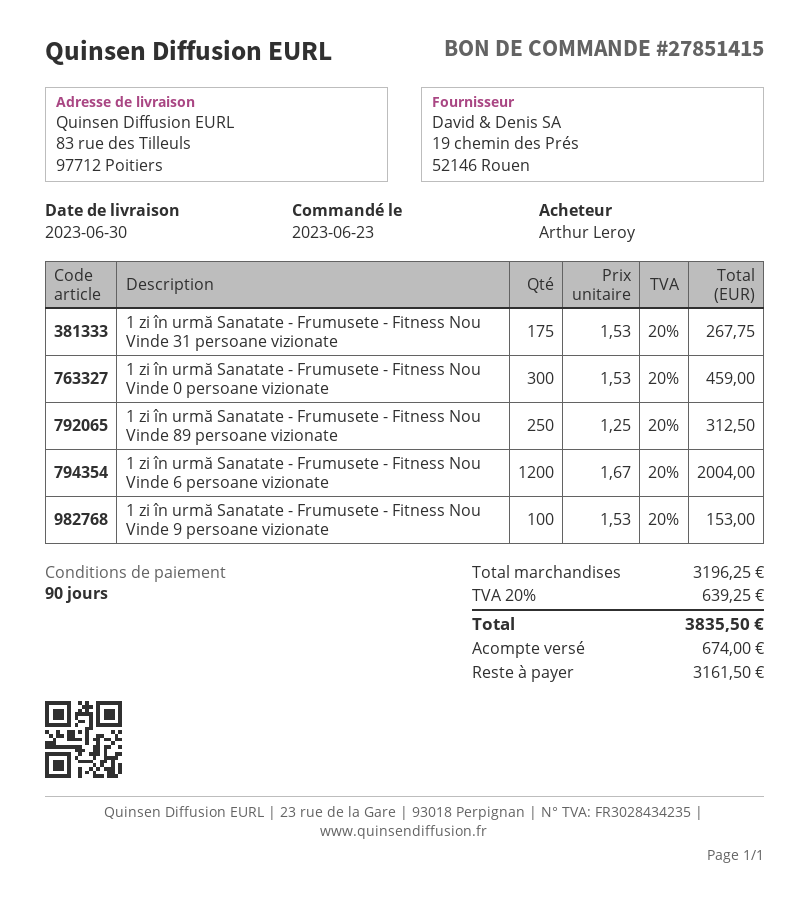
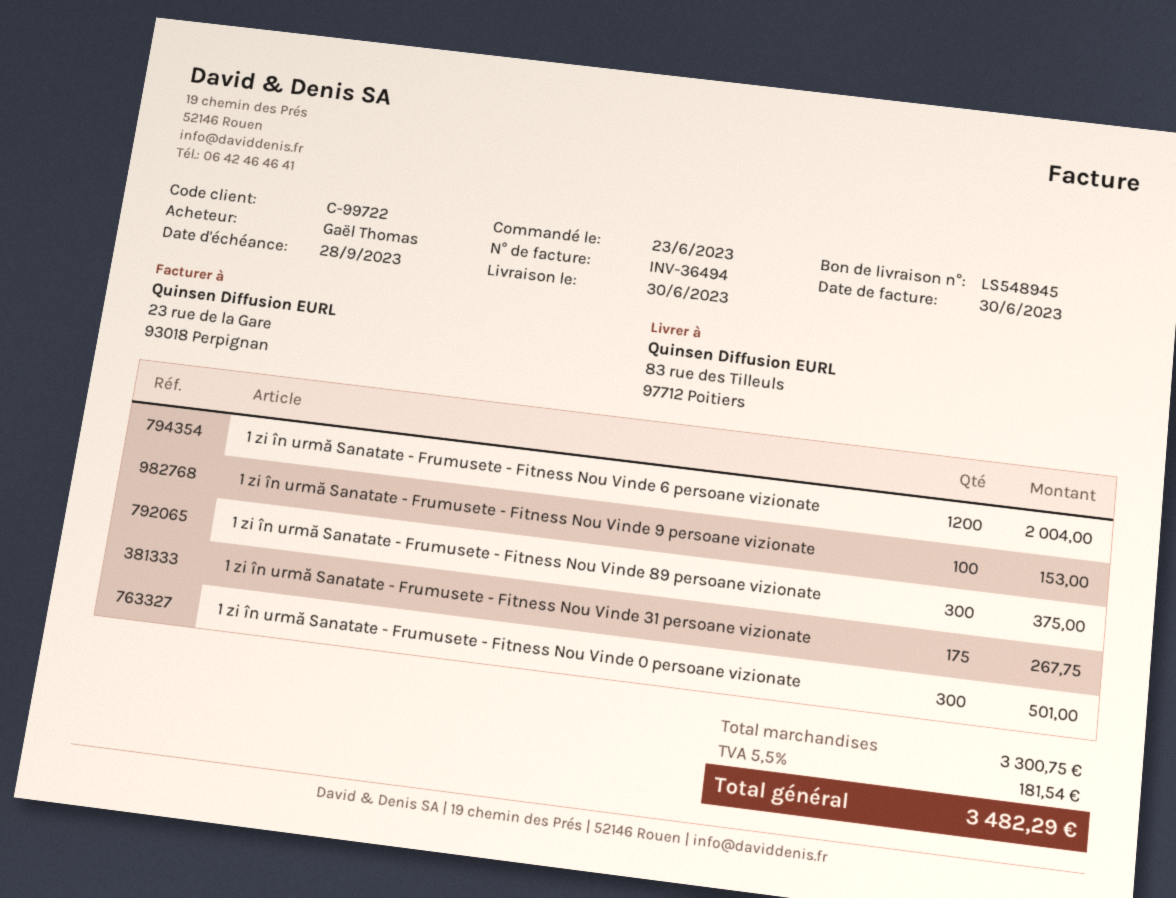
ordered by: Arthur Leroy -> Gaël Thomas
1 zi în urmă Sanatate - Frumusete - Fitness Nou Vinde 0 persoane vizionate: 300 for 459.00 -> 300 for 501.00
1 zi în urmă Sanatate - Frumusete - Fitness Nou Vinde 89 persoane vizionate: 250 for 312.50 -> 300 for 375.00
subtotal: 3196.25 -> 3300.75
tax: 20% = 639.25 -> 5.5% = 181.54
total: 3835.50 -> 3482.29

